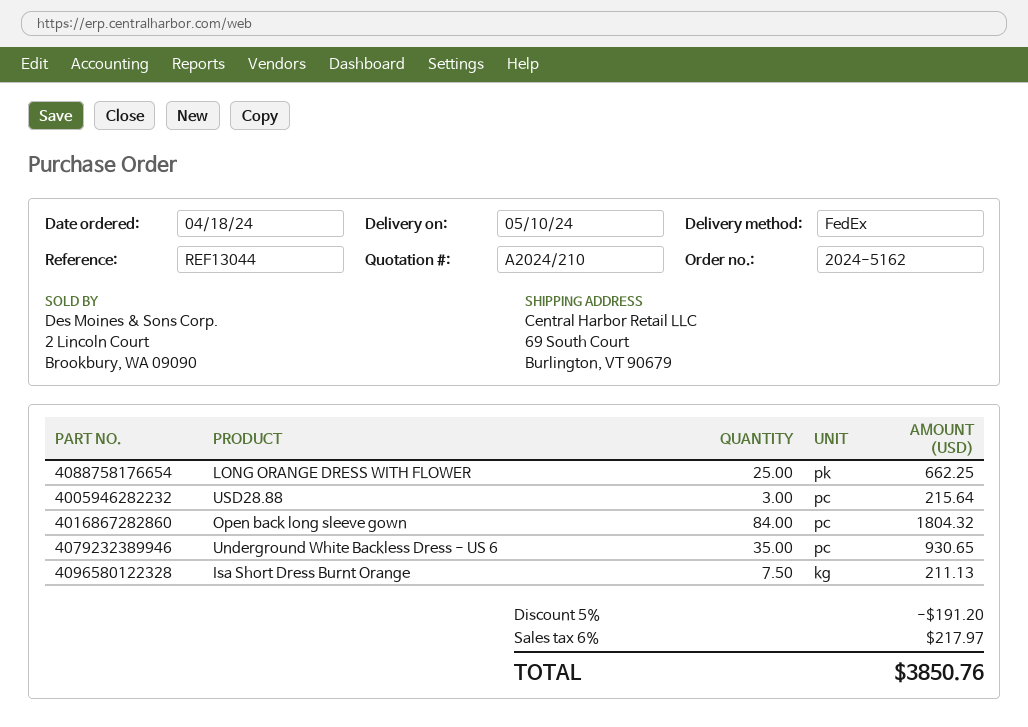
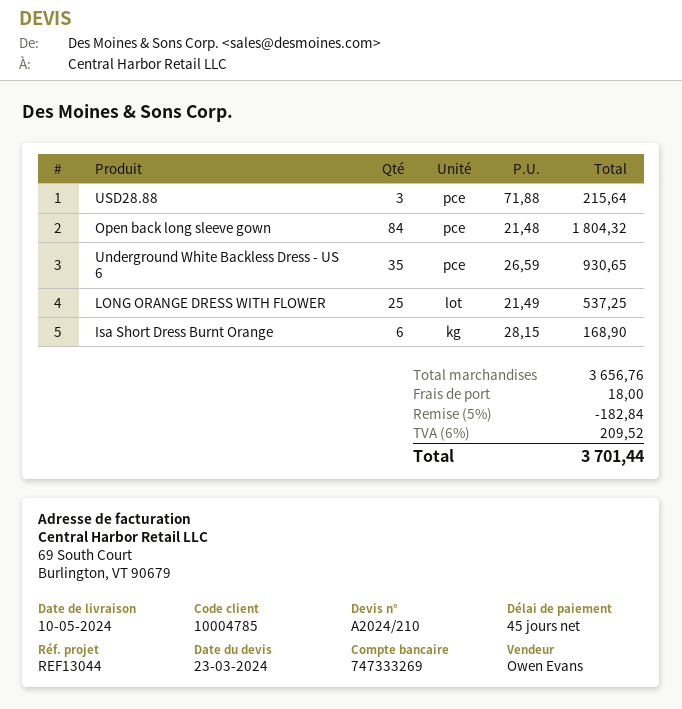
LONG ORANGE DRESS WITH FLOWER: 25 for 662.25 -> 25 for 537.25
Isa Short Dress Burnt Orange: 7.5 for 211.13 -> 6 for 168.90
discount: 5% = 191.20 -> 5% = 182.84
shipping: none -> 18.00
tax: 6% = 217.97 -> 6% = 209.52
total: 3850.76 -> 3701.44

